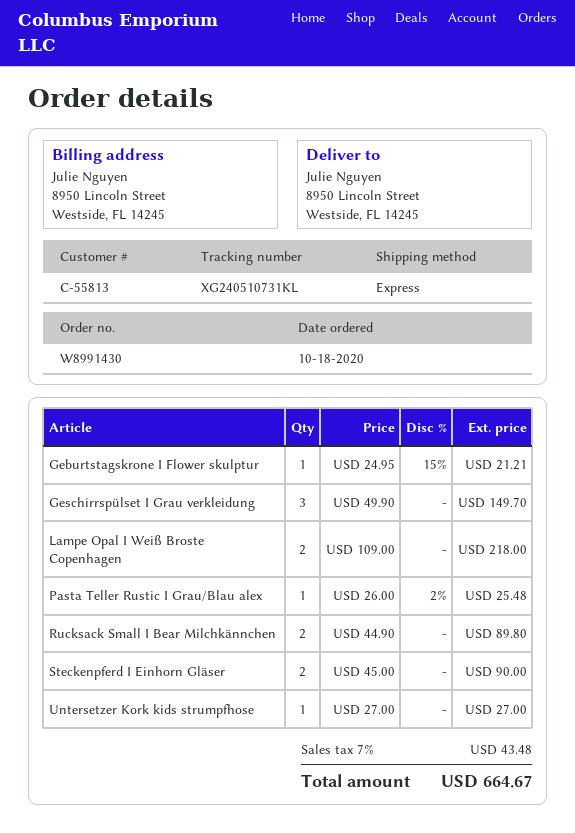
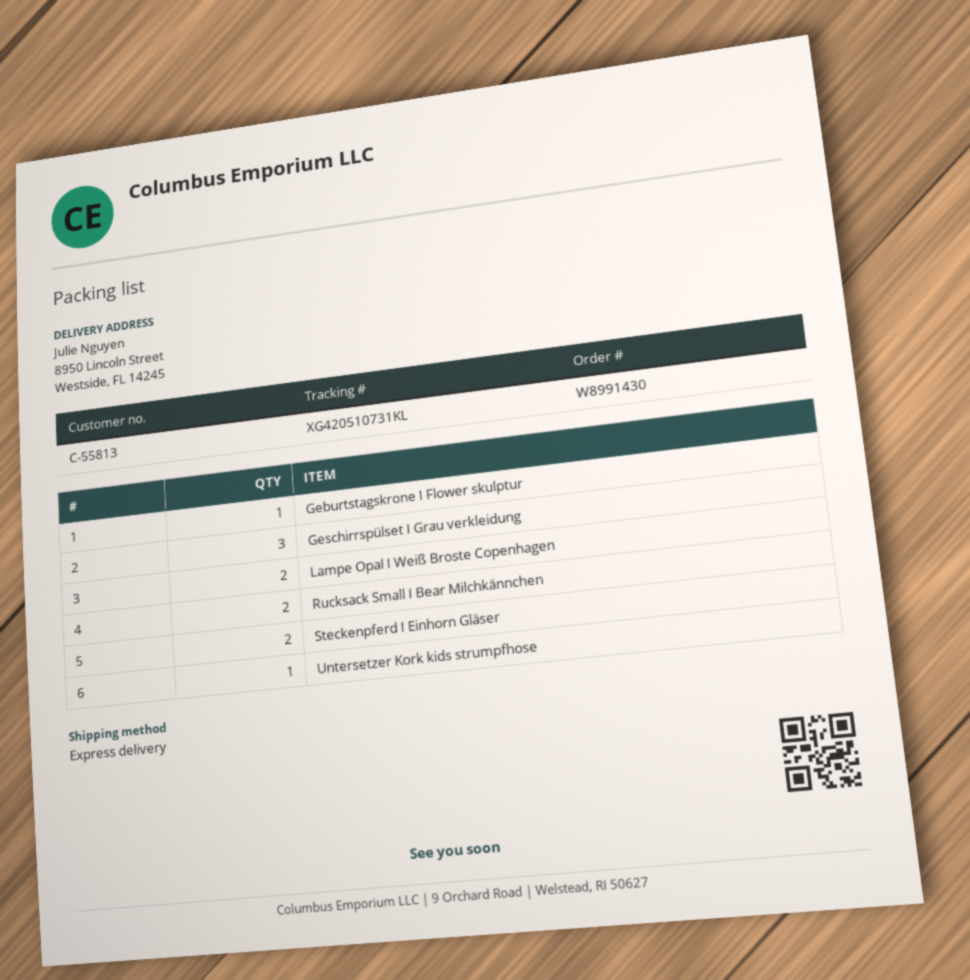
tracking number: XG240510731KL -> XG420510731KL
Pasta Teller Rustic I Grau/Blau alex: 1 -> none

